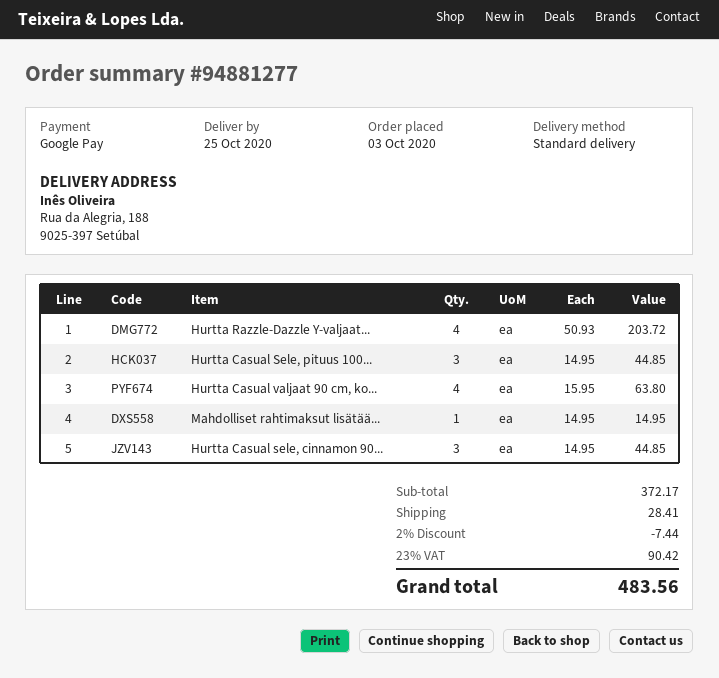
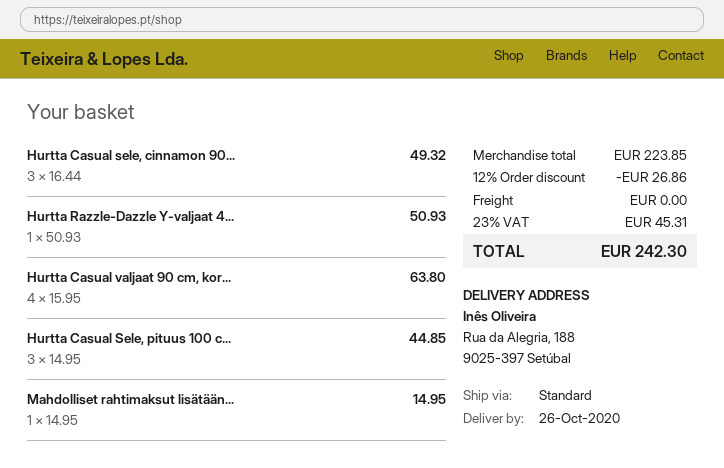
delivery date: 2020-10-25 -> 2020-10-26
Hurtta Razzle-Dazzle Y-valjaat...: 4 x 50.93 = 203.72 -> 1 x 50.93 = 50.93
Hurtta Casual sele, cinnamon 90...: 3 x 14.95 = 44.85 -> 3 x 16.44 = 49.32
subtotal: 372.17 -> 223.85
discount: 2% = 7.44 -> 12% = 26.86
shipping: 28.41 -> 0.00
tax: 23% = 90.42 -> 23% = 45.31
total: 483.56 -> 242.30

